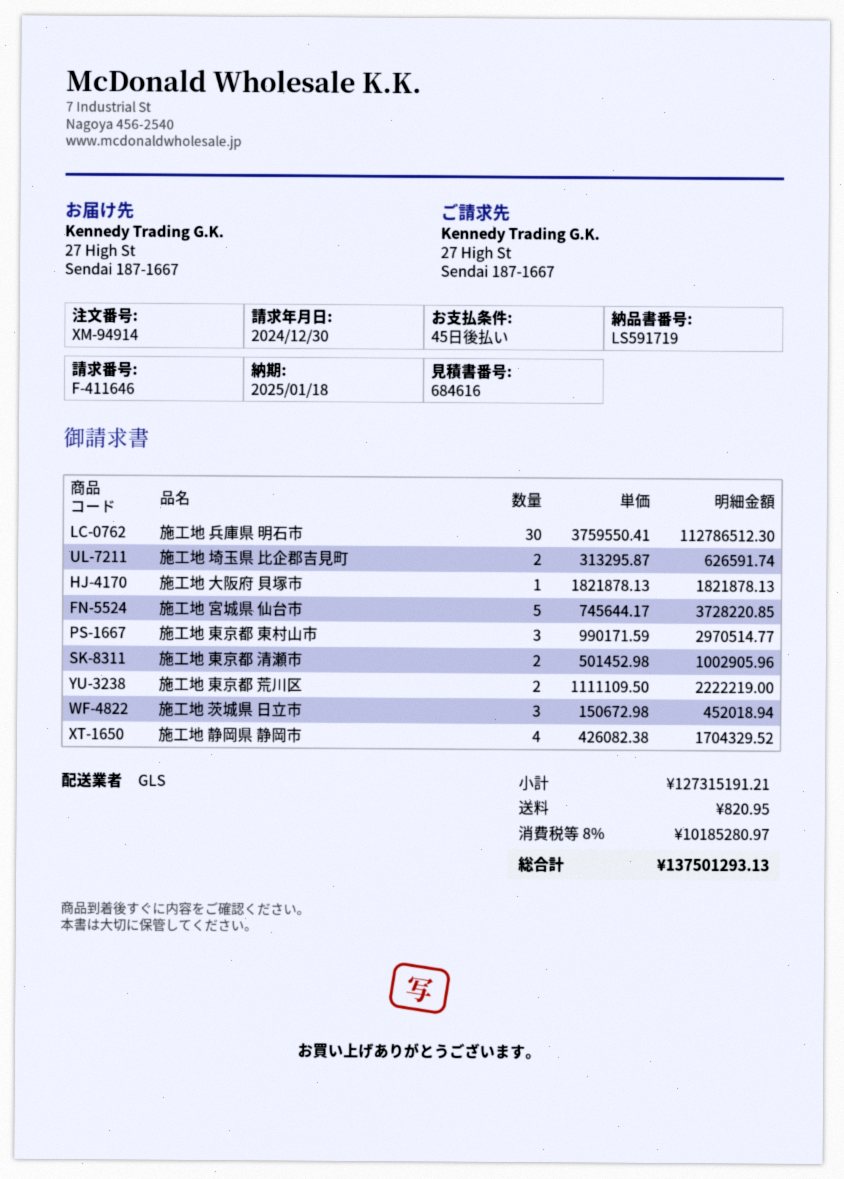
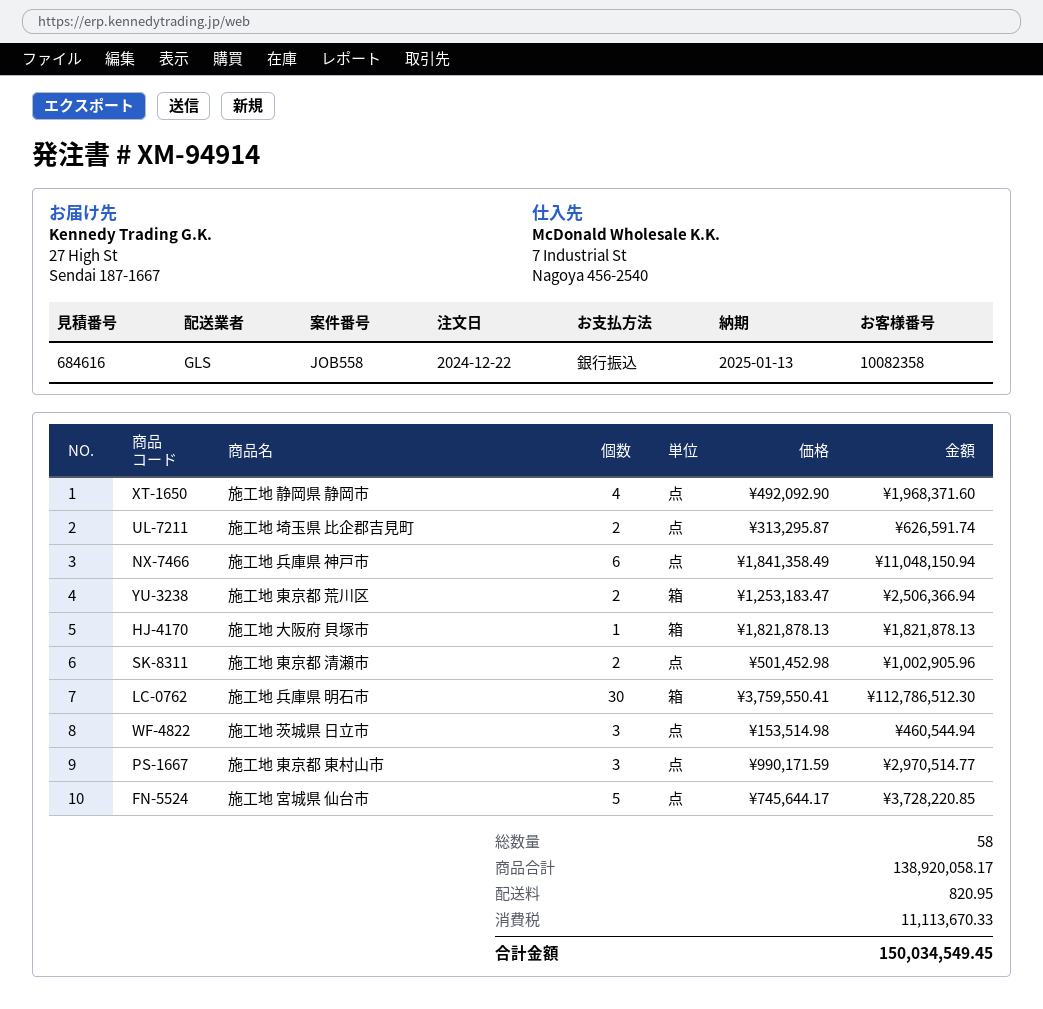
delivery date: 2025-01-18 -> 2025-01-13
施工地 東京都 荒川区: 2 x 1111109.50 = 2222219.00 -> 2 x 1253183.47 = 2506366.94
施工地 茨城県 日立市: 3 x 150672.98 = 452018.94 -> 3 x 153514.98 = 460544.94
施工地 静岡県 静岡市: 4 x 426082.38 = 1704329.52 -> 4 x 492092.90 = 1968371.60
施工地 兵庫県 神戸市: none -> 6 x 1841358.49 = 11048150.94
subtotal: 127315191.21 -> 138920058.17
tax: 10185280.97 -> 11113670.33
total: 137501293.13 -> 150034549.45

